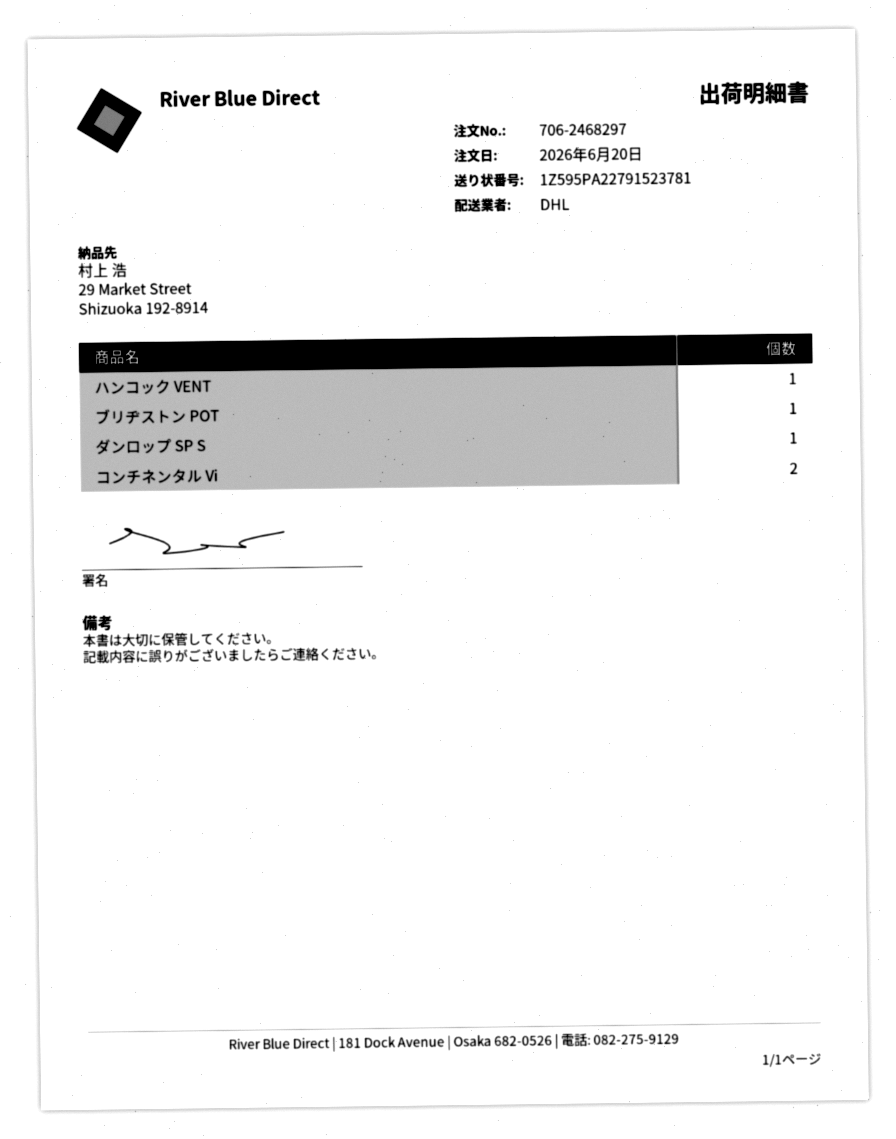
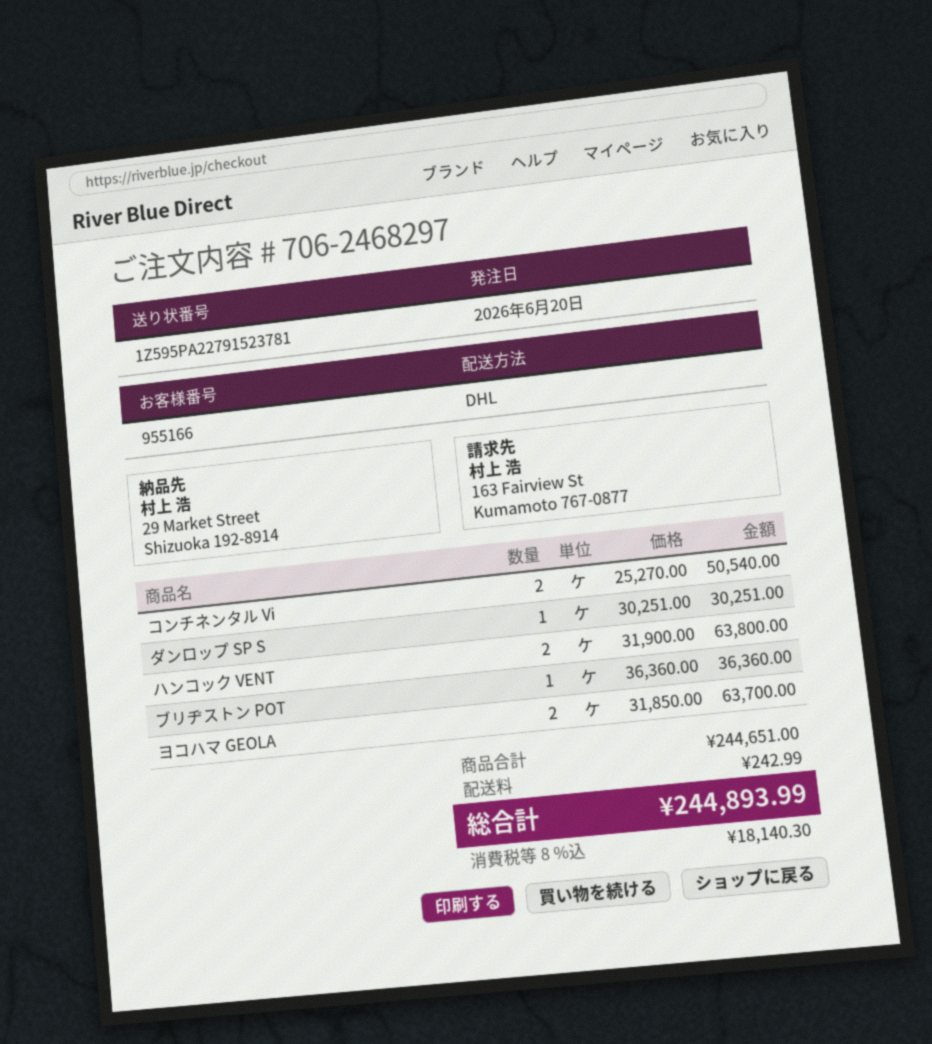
ハンコック VENT: 1 -> 2
ヨコハマ GEOLA: none -> 2

